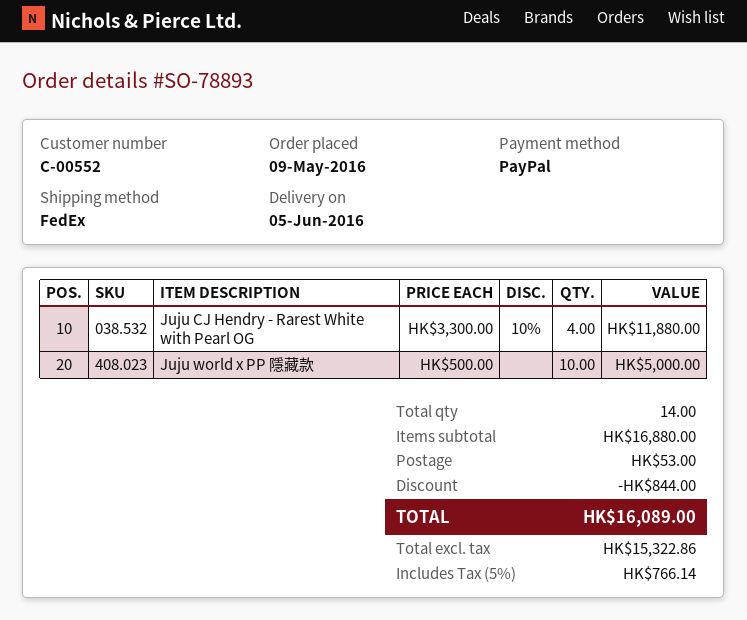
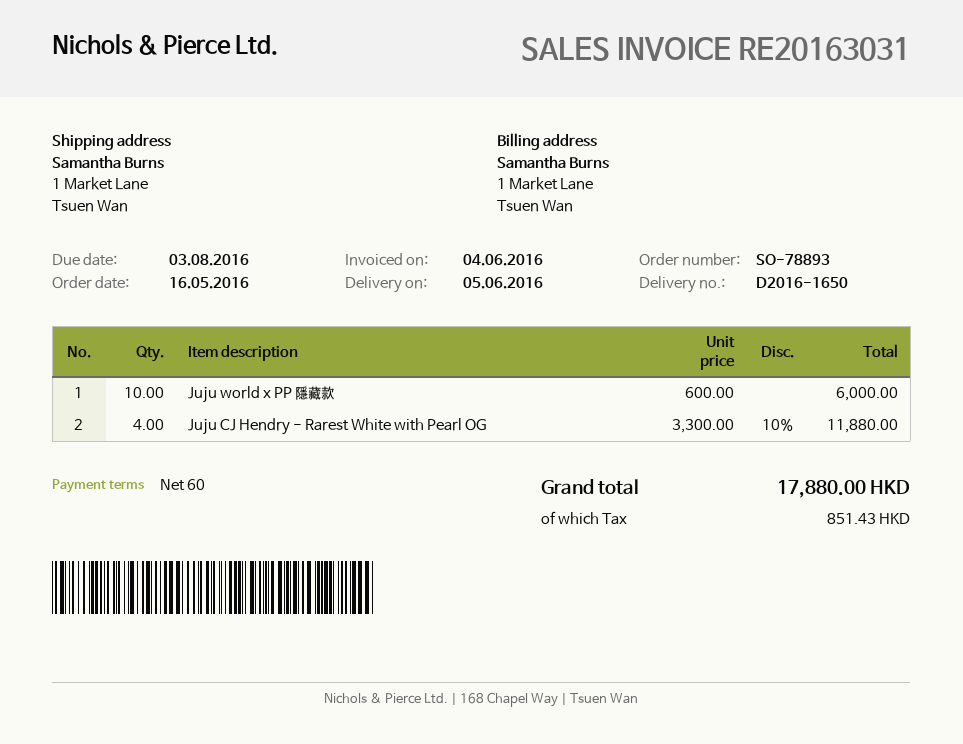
order date: 2016-05-09 -> 2016-05-16
Juju world x PP 隱藏款: 10 x 500.00 = 5000.00 -> 10 x 600.00 = 6000.00
discount: 844.00 -> none
shipping: 53.00 -> none
tax: 766.14 -> 851.43
total: 16089.00 -> 17880.00

